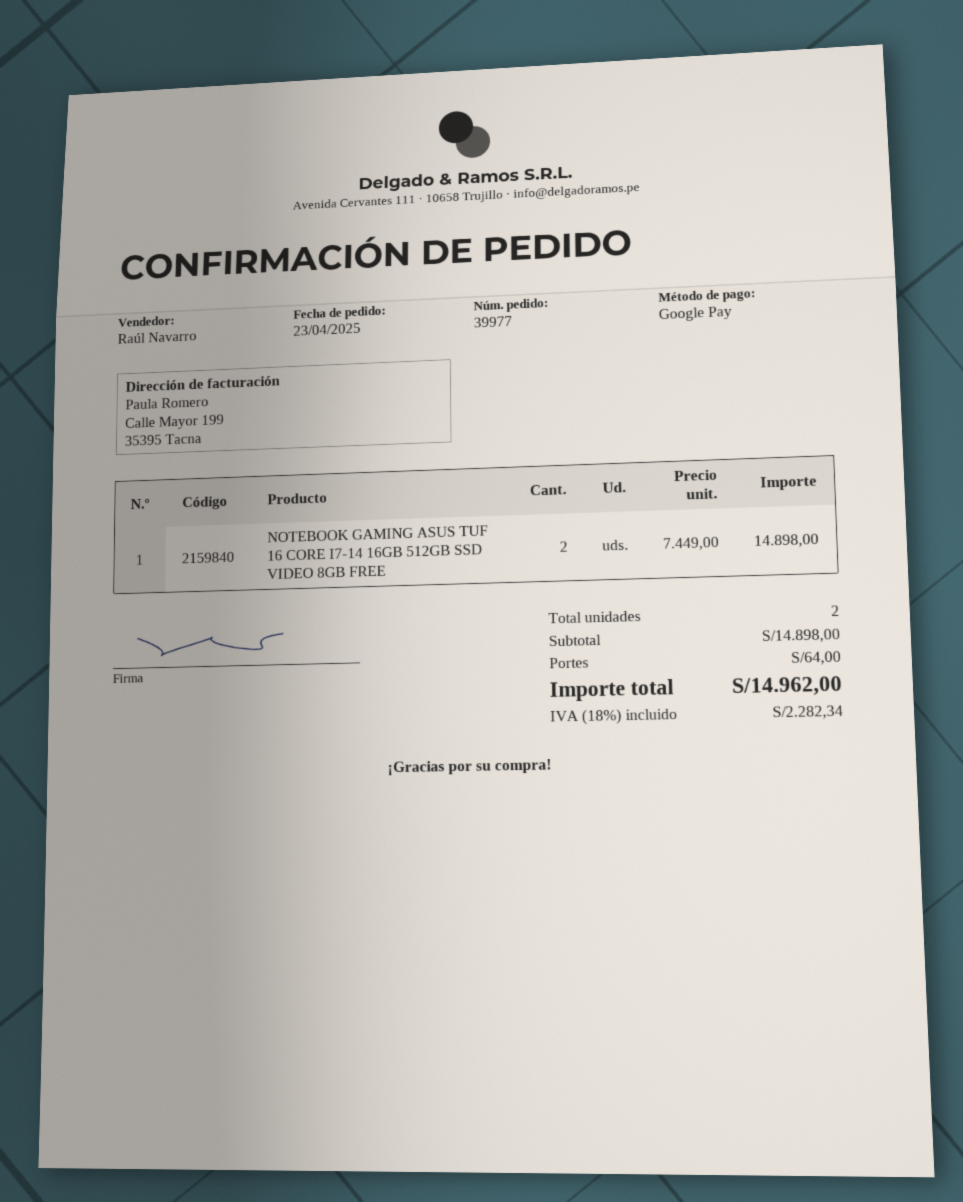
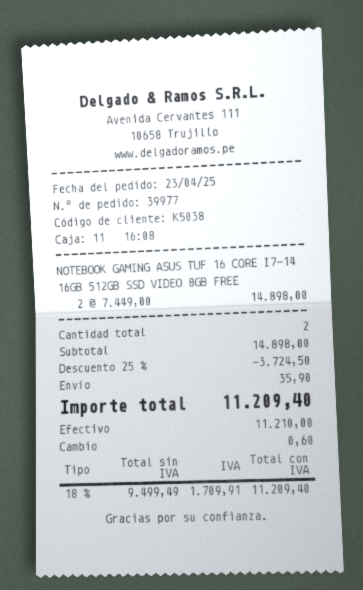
payment method: Google Pay -> cash
discount: none -> 25% = 3724.50
shipping: 64.00 -> 35.90
tax: 18% = 2282.34 -> 18% = 1709.91
total: 14962.00 -> 11209.40

